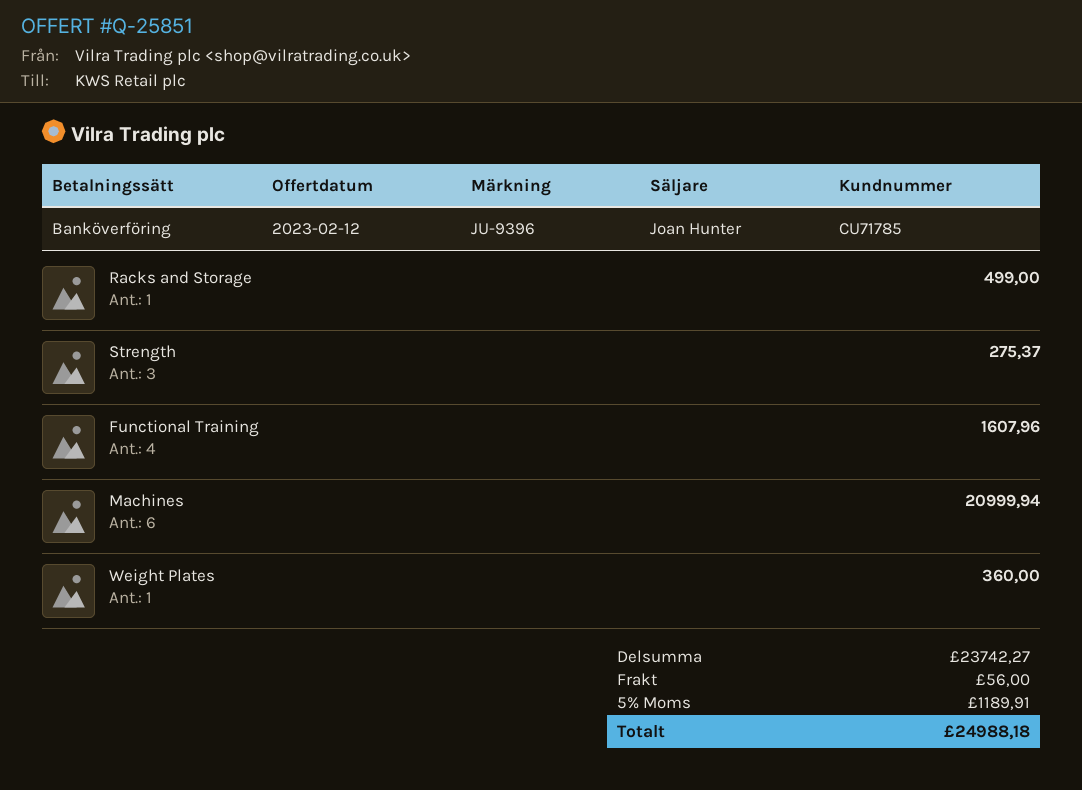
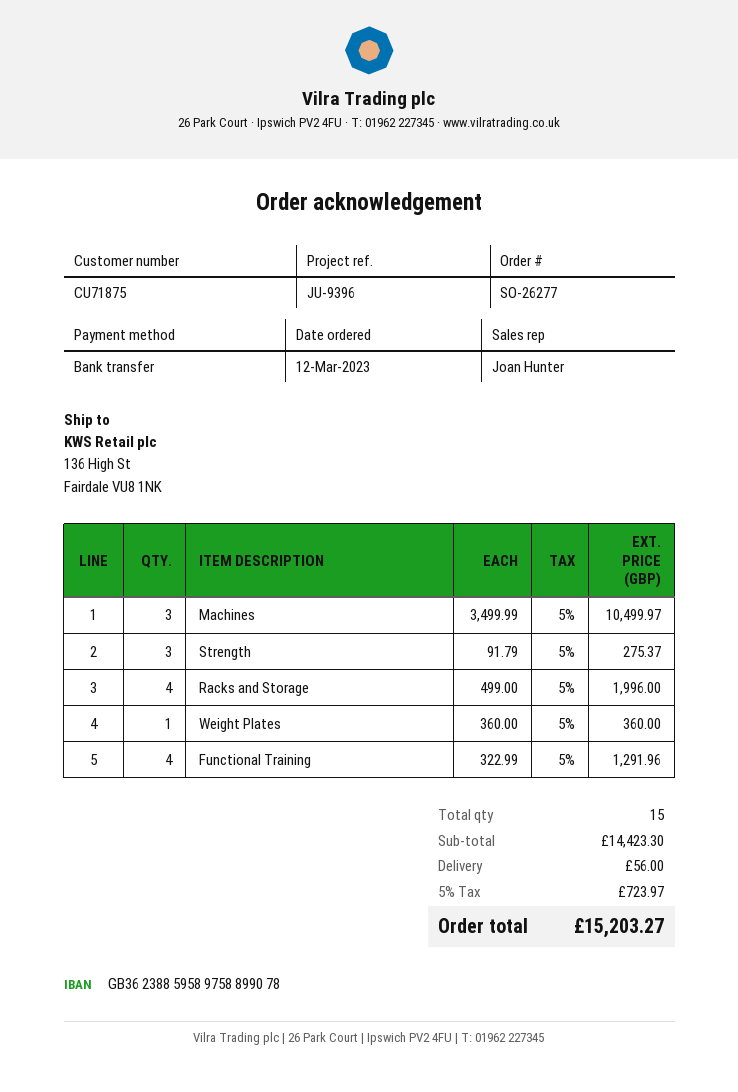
customer number: CU71785 -> CU71875
Racks and Storage: 1 for 499.00 -> 4 for 1996.00
Functional Training: 4 for 1607.96 -> 4 for 1291.96
Machines: 6 for 20999.94 -> 3 for 10499.97
subtotal: 23742.27 -> 14423.30
tax: 5% = 1189.91 -> 5% = 723.97
total: 24988.18 -> 15203.27

